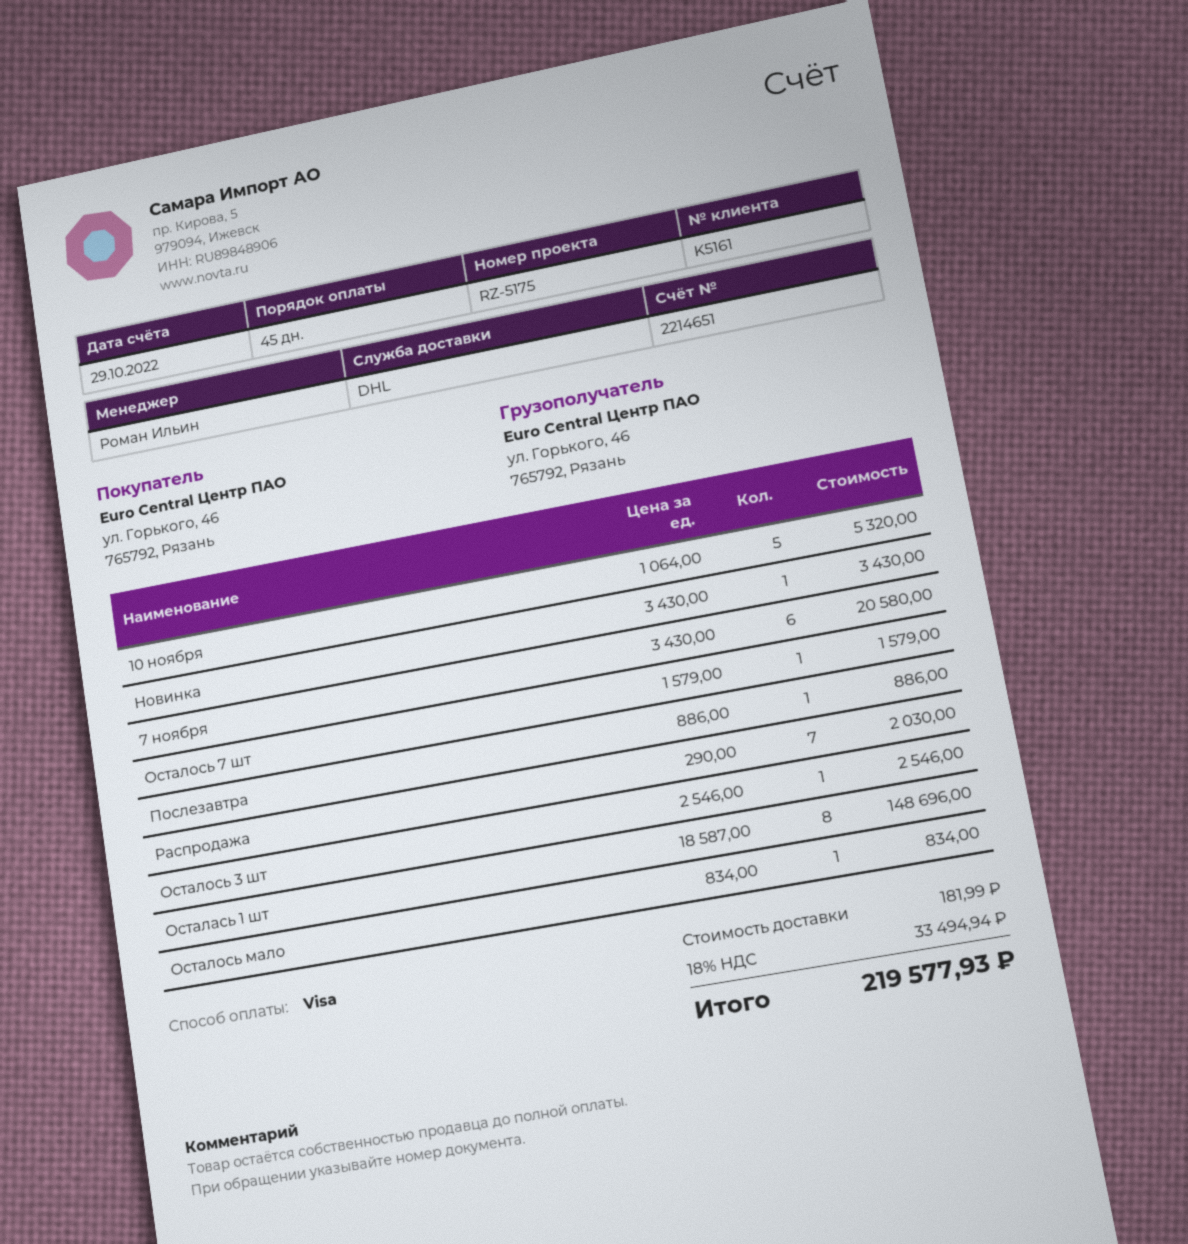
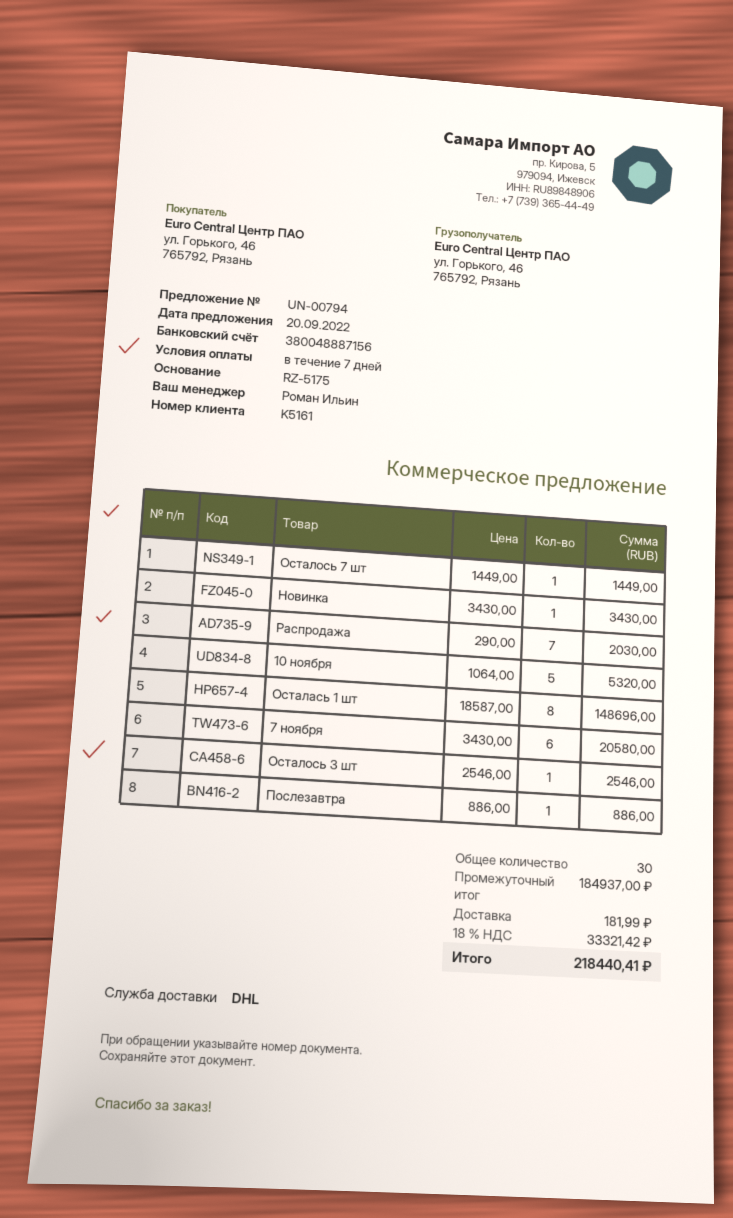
payment terms: 45 days -> 7 days
Осталось 7 шт: 1 x 1579.00 = 1579.00 -> 1 x 1449.00 = 1449.00
Осталось мало: 1 x 834.00 = 834.00 -> none
tax: 18% = 33494.94 -> 18% = 33321.42
total: 219577.93 -> 218440.41

